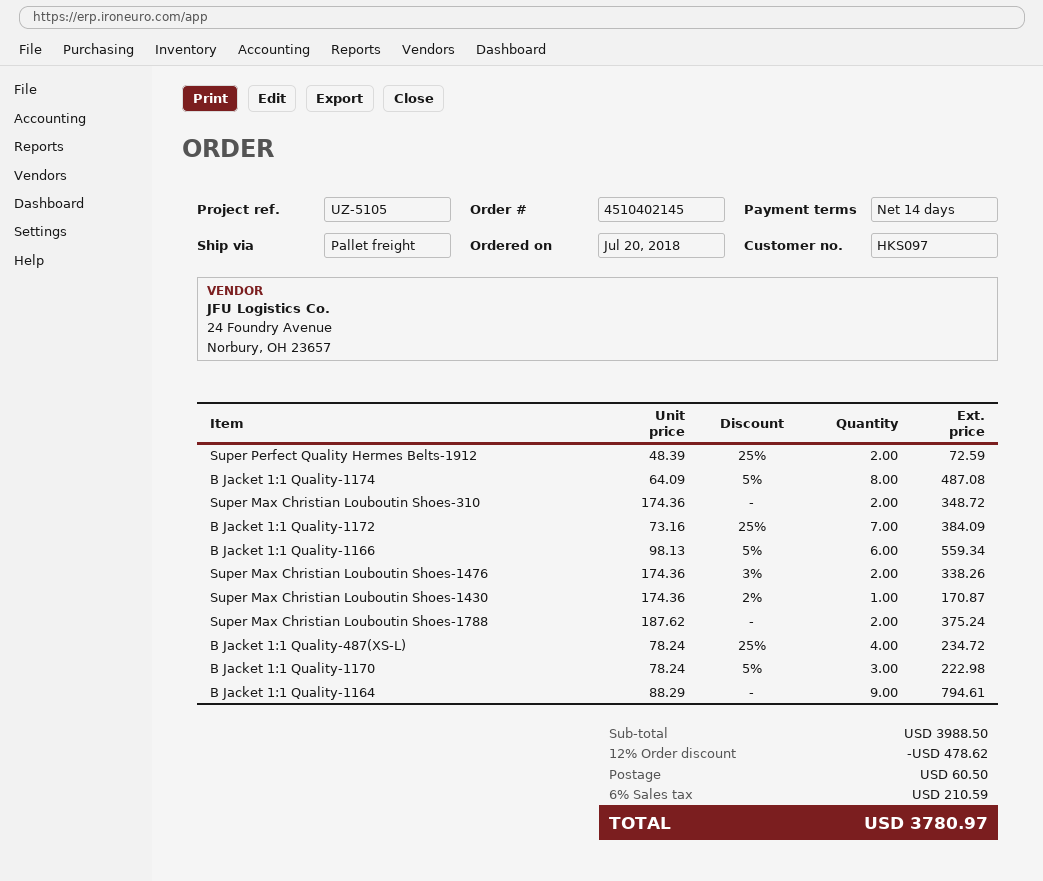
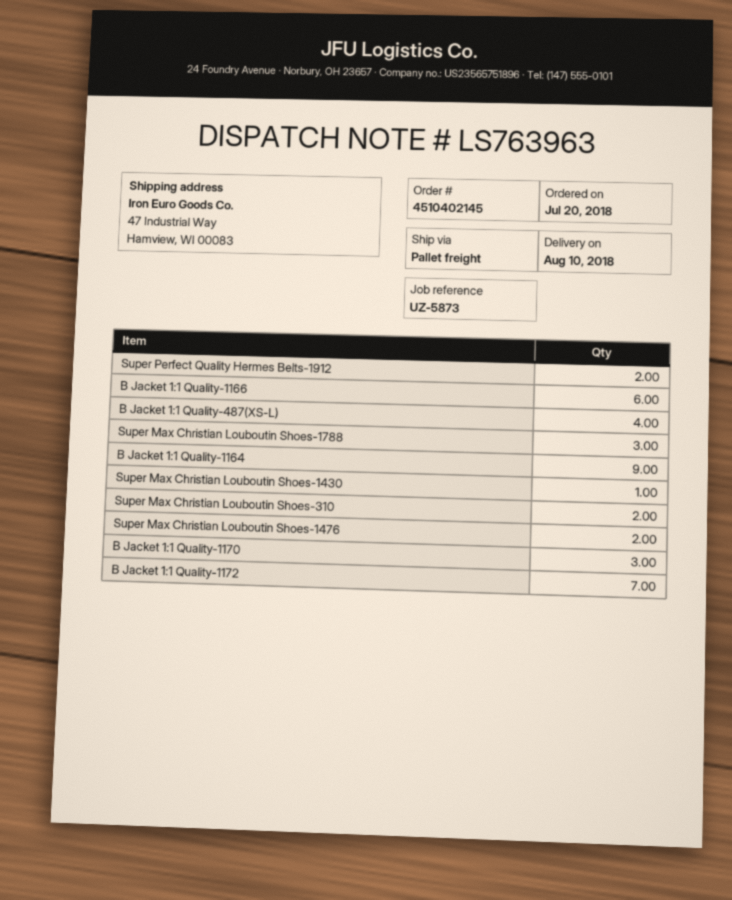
reference: UZ-5105 -> UZ-5873
B Jacket 1:1 Quality-1174: 8 -> none
Super Max Christian Louboutin Shoes-1788: 2 -> 3

